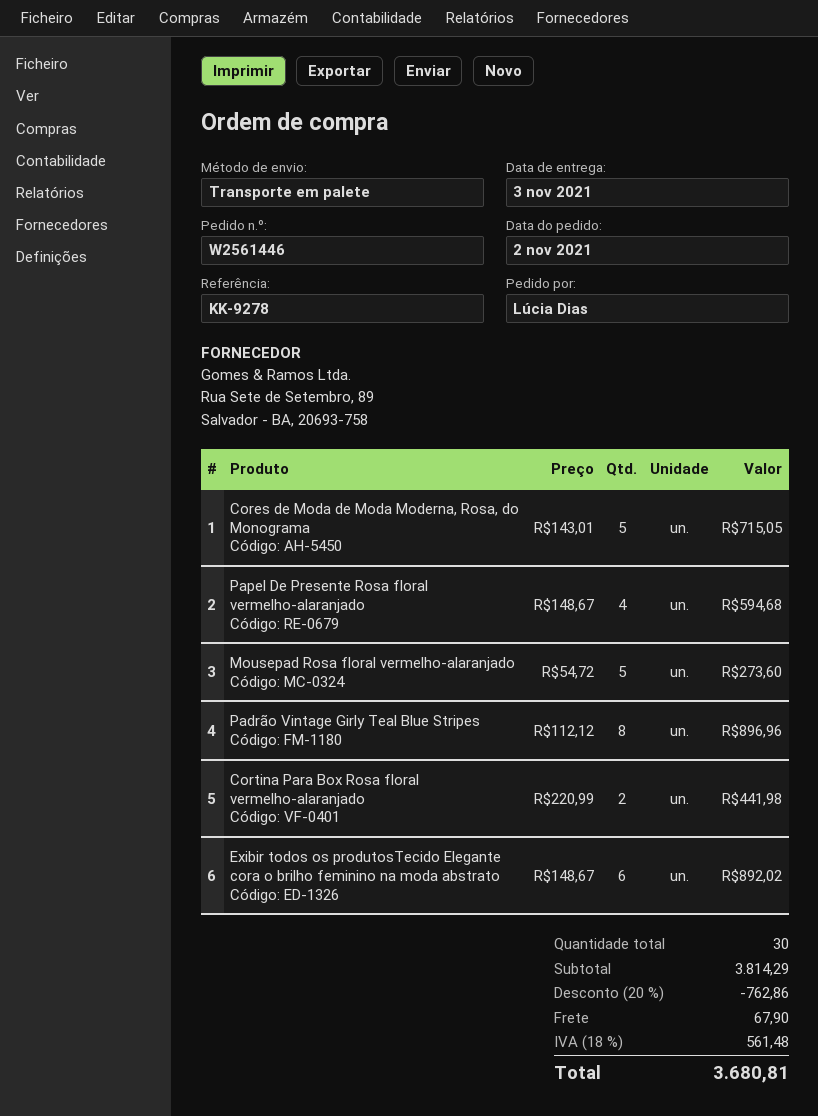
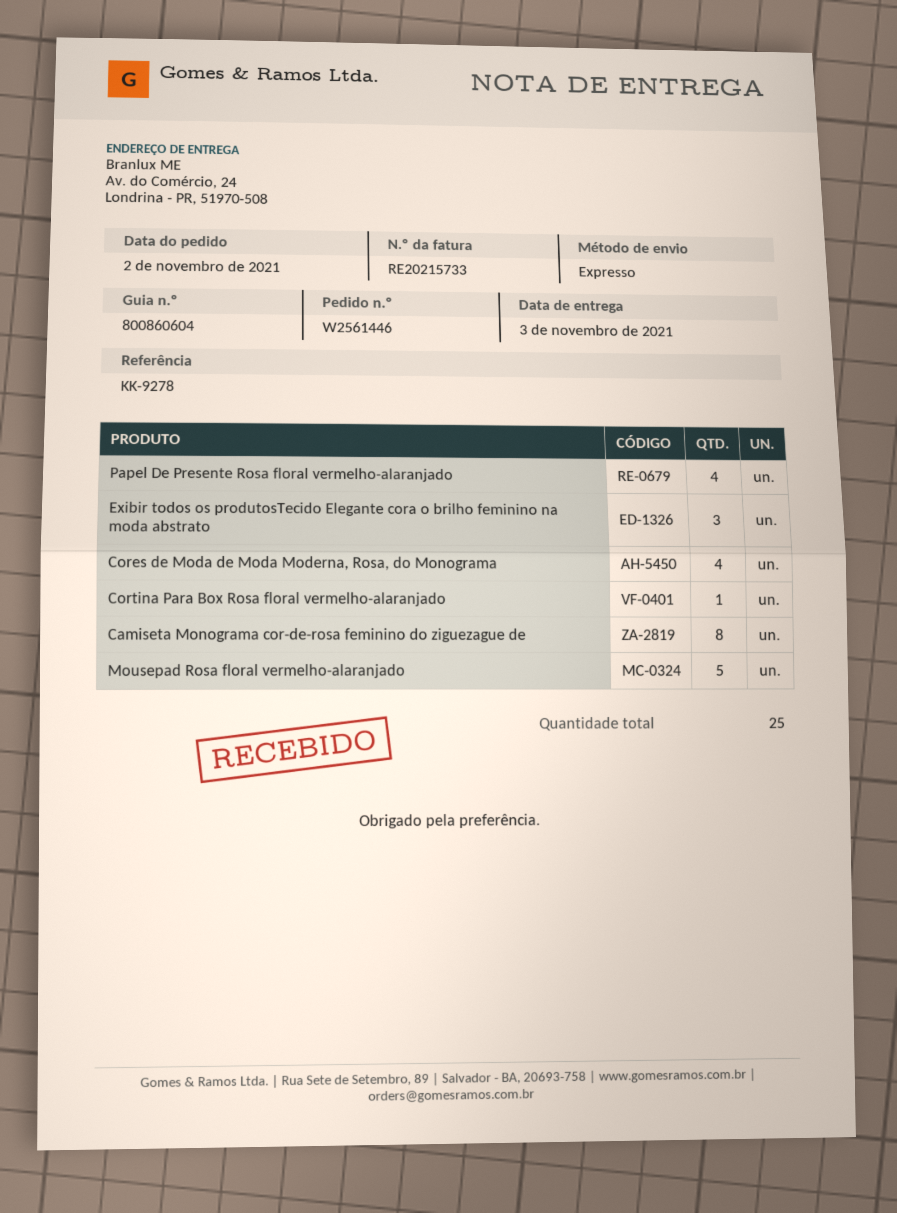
shipping method: pallet freight -> express
Cores de Moda de Moda Moderna, Rosa, do Monograma: 5 -> 4
Padrão Vintage Girly Teal Blue Stripes: 8 -> none
Cortina Para Box Rosa floral vermelho-alaranjado: 2 -> 1
Exibir todos os produtosTecido Elegante cora o brilho feminino na moda abstrato: 6 -> 3
Camiseta Monograma cor-de-rosa feminino do ziguezague de: none -> 8
total quantity: 30 -> 25

